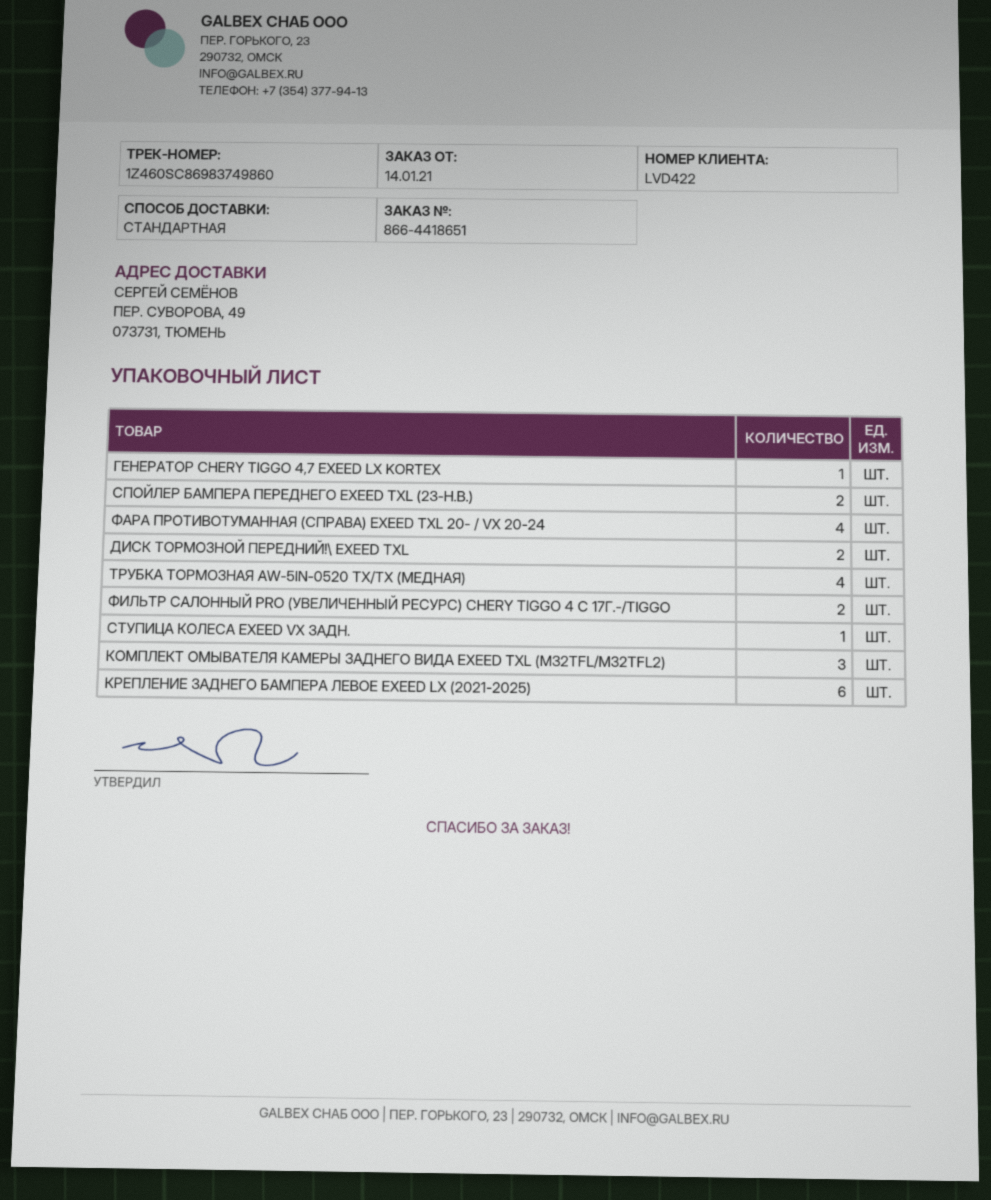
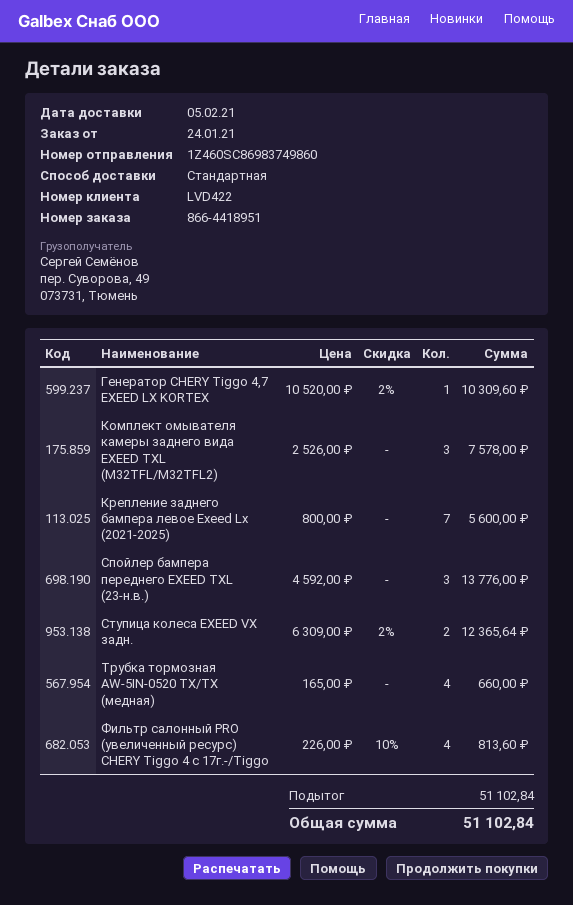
order number: 866-4418651 -> 866-4418951
order date: 2021-01-14 -> 2021-01-24
СПОЙЛЕР БАМПЕРА ПЕРЕДНЕГО EXEED TXL (23-Н.В.): 2 -> 3
ФАРА ПРОТИВОТУМАННАЯ (СПРАВА) EXEED TXL 20- / VX 20-24: 4 -> none
ДИСК ТОРМОЗНОЙ ПЕРЕДНИЙ!\ EXEED TXL: 2 -> none
ФИЛЬТР САЛОННЫЙ PRO (УВЕЛИЧЕННЫЙ РЕСУРС) CHERY TIGGO 4 С 17Г.-/TIGGO: 2 -> 4
СТУПИЦА КОЛЕСА EXEED VX ЗАДН.: 1 -> 2
КРЕПЛЕНИЕ ЗАДНЕГО БАМПЕРА ЛЕВОЕ EXEED LX (2021-2025): 6 -> 7

